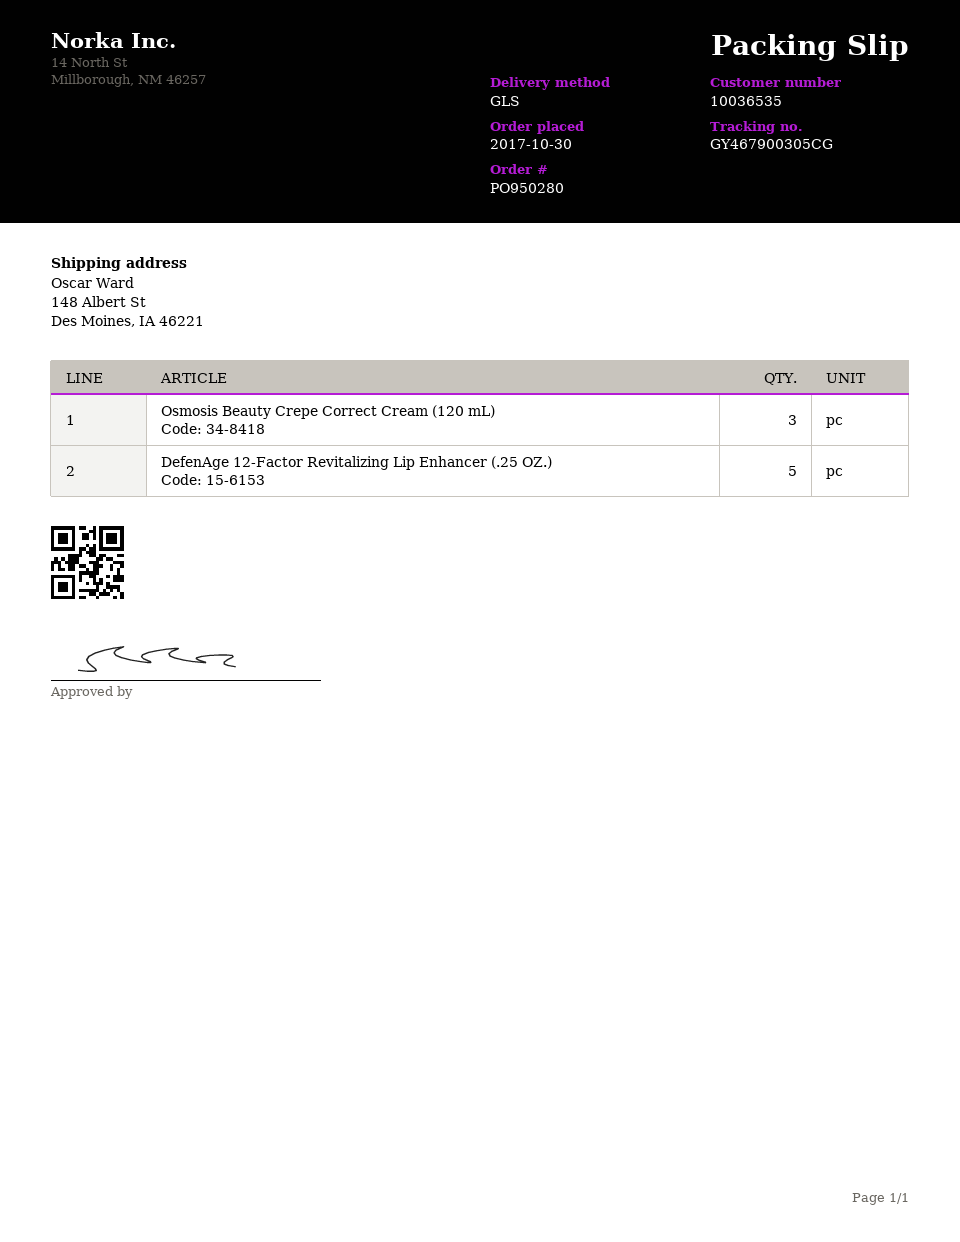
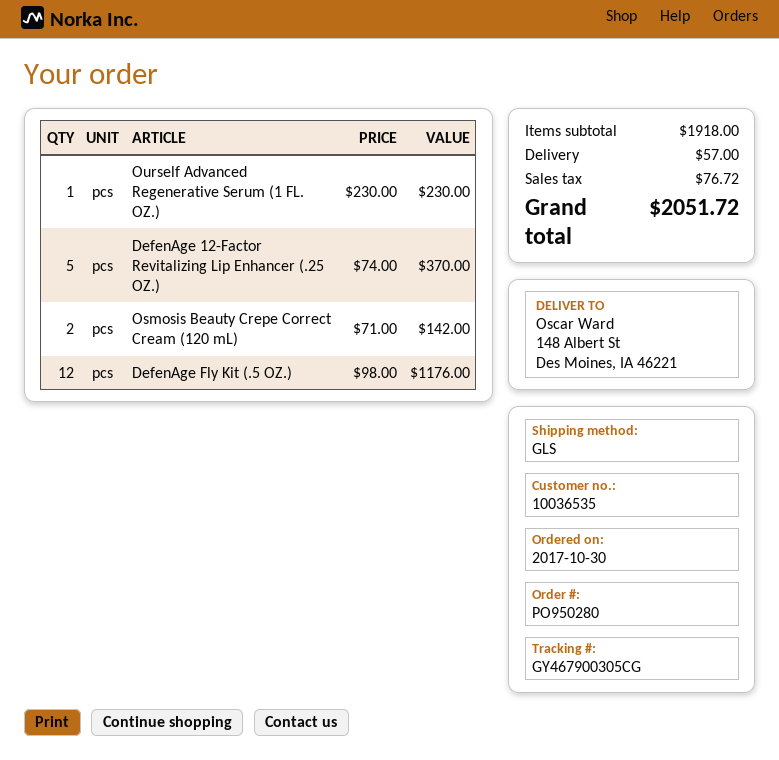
Osmosis Beauty Crepe Correct Cream (120 mL): 3 -> 2
Ourself Advanced Regenerative Serum (1 FL. OZ.): none -> 1
DefenAge Fly Kit (.5 OZ.): none -> 12

